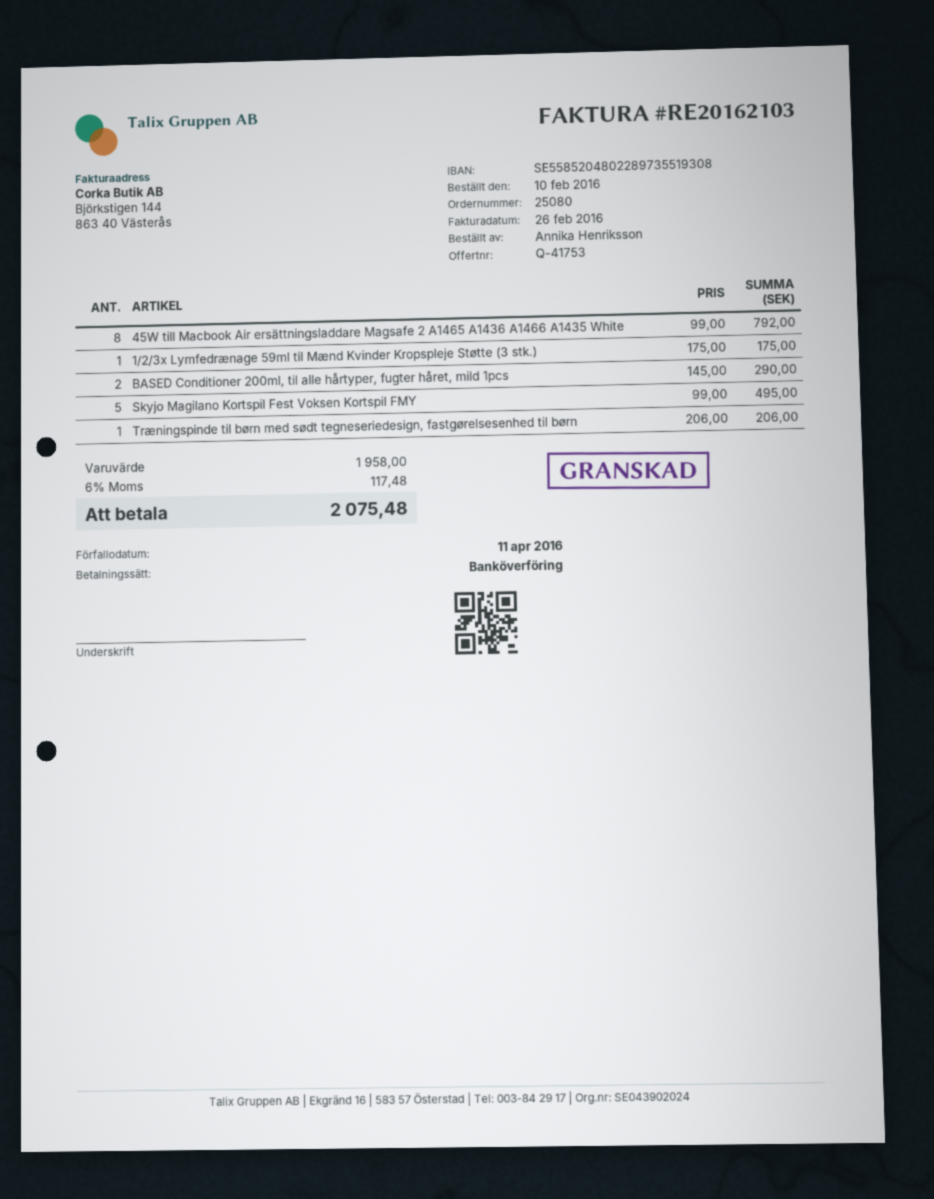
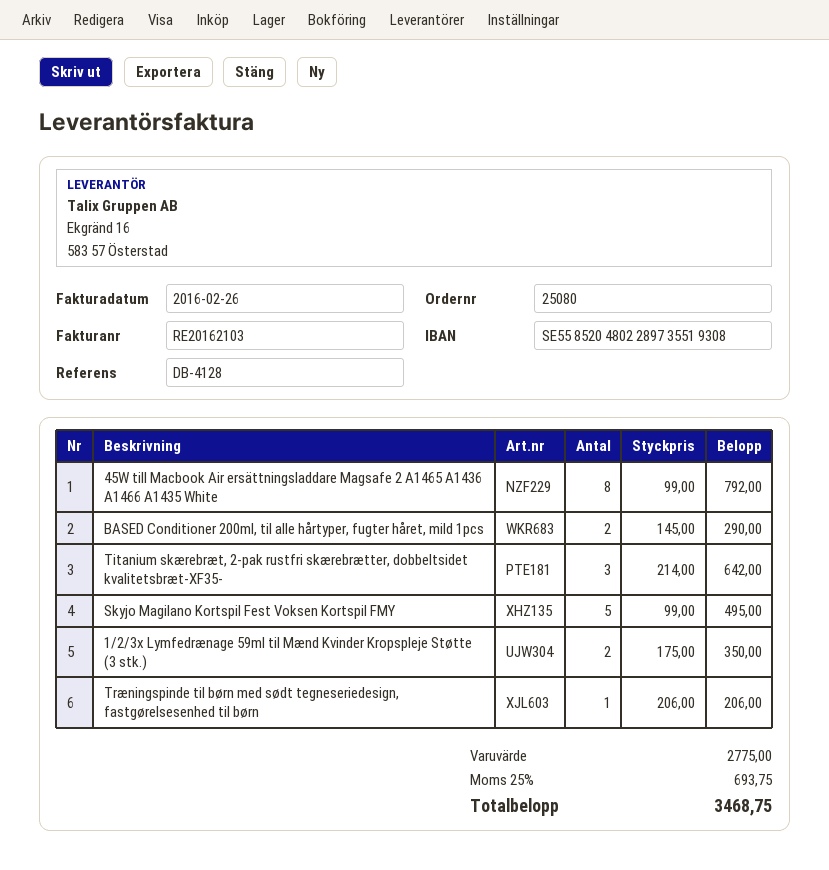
1/2/3x Lymfedrænage 59ml til Mænd Kvinder Kropspleje Støtte (3 stk.): 1 x 175.00 = 175.00 -> 2 x 175.00 = 350.00
Titanium skærebræt, 2-pak rustfri skærebrætter, dobbeltsidet kvalitetsbræt-XF35-: none -> 3 x 214.00 = 642.00
subtotal: 1958.00 -> 2775.00
tax: 6% = 117.48 -> 25% = 693.75
total: 2075.48 -> 3468.75

